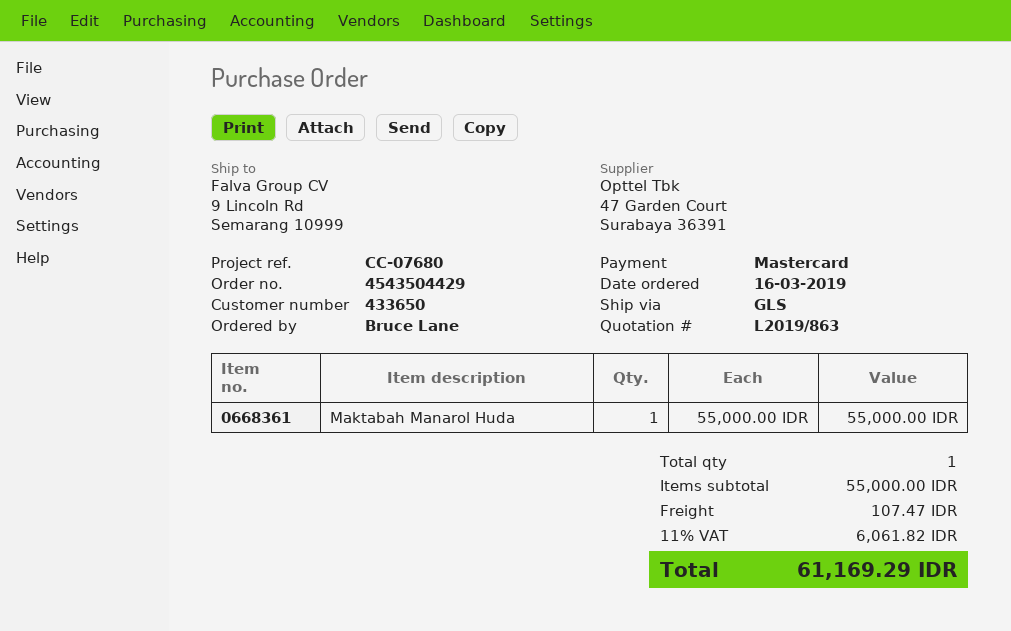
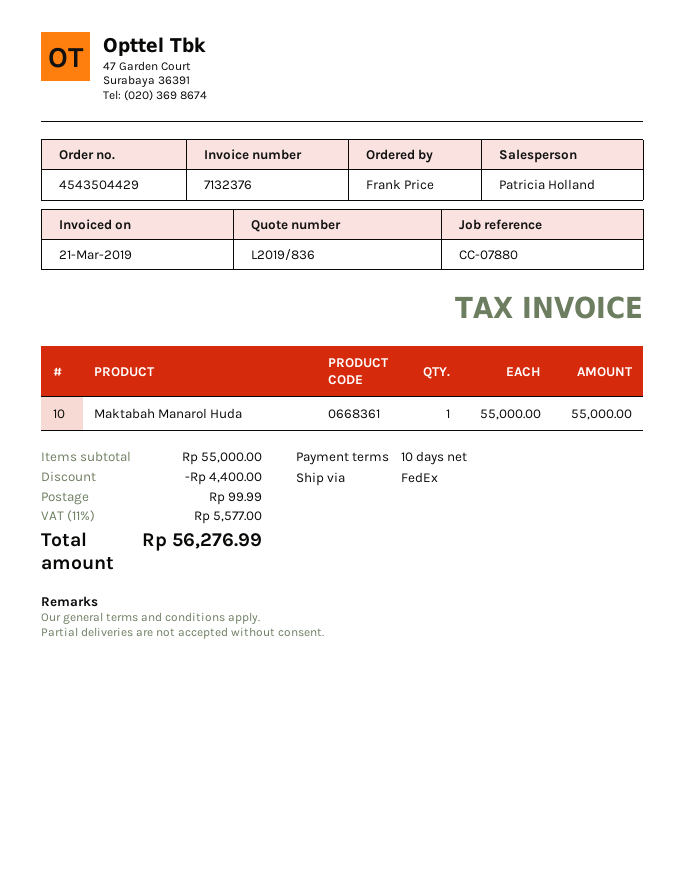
quote number: L2019/863 -> L2019/836
reference: CC-07680 -> CC-07880
ordered by: Bruce Lane -> Frank Price
shipping method: GLS -> FedEx
discount: none -> 4400.00
shipping: 107.47 -> 99.99
tax: 11% = 6061.82 -> 11% = 5577.00
total: 61169.29 -> 56276.99

